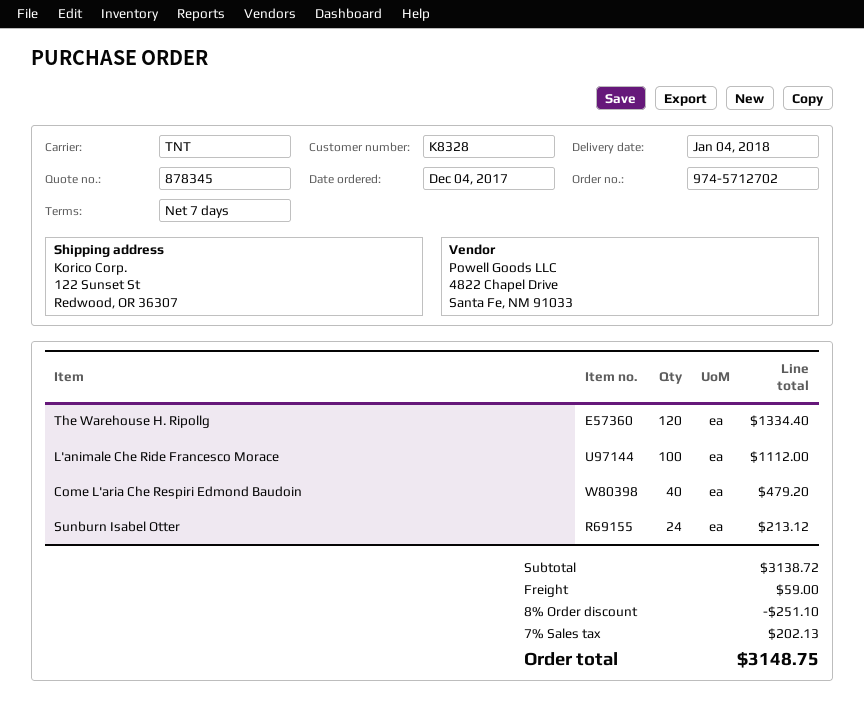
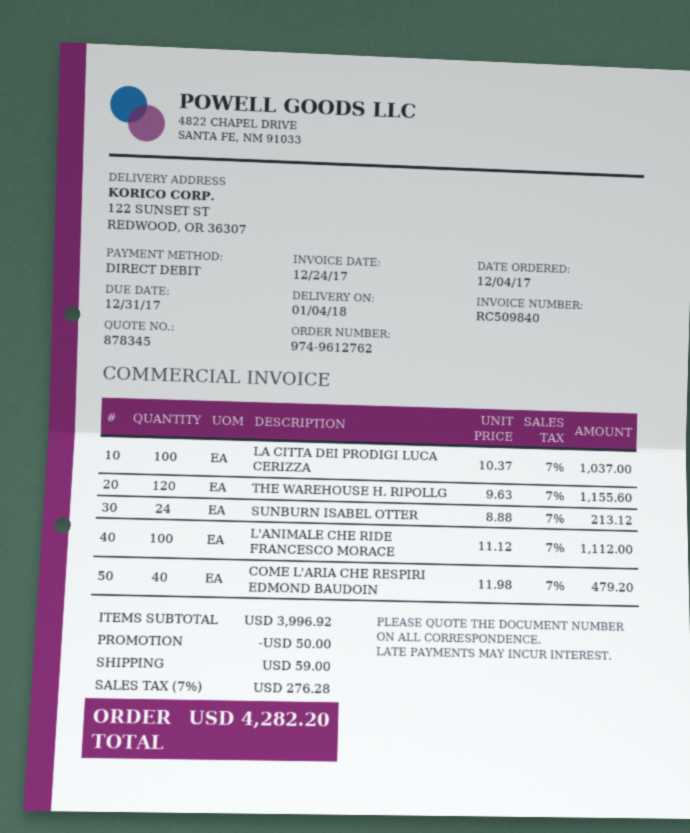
order number: 974-5712702 -> 974-9612762
The Warehouse H. Ripollg: 120 for 1334.40 -> 120 for 1155.60
LA CITTA DEI PRODIGI LUCA CERIZZA: none -> 100 for 1037.00
subtotal: 3138.72 -> 3996.92
discount: 251.10 -> 50.00
tax: 7% = 202.13 -> 7% = 276.28
total: 3148.75 -> 4282.20

